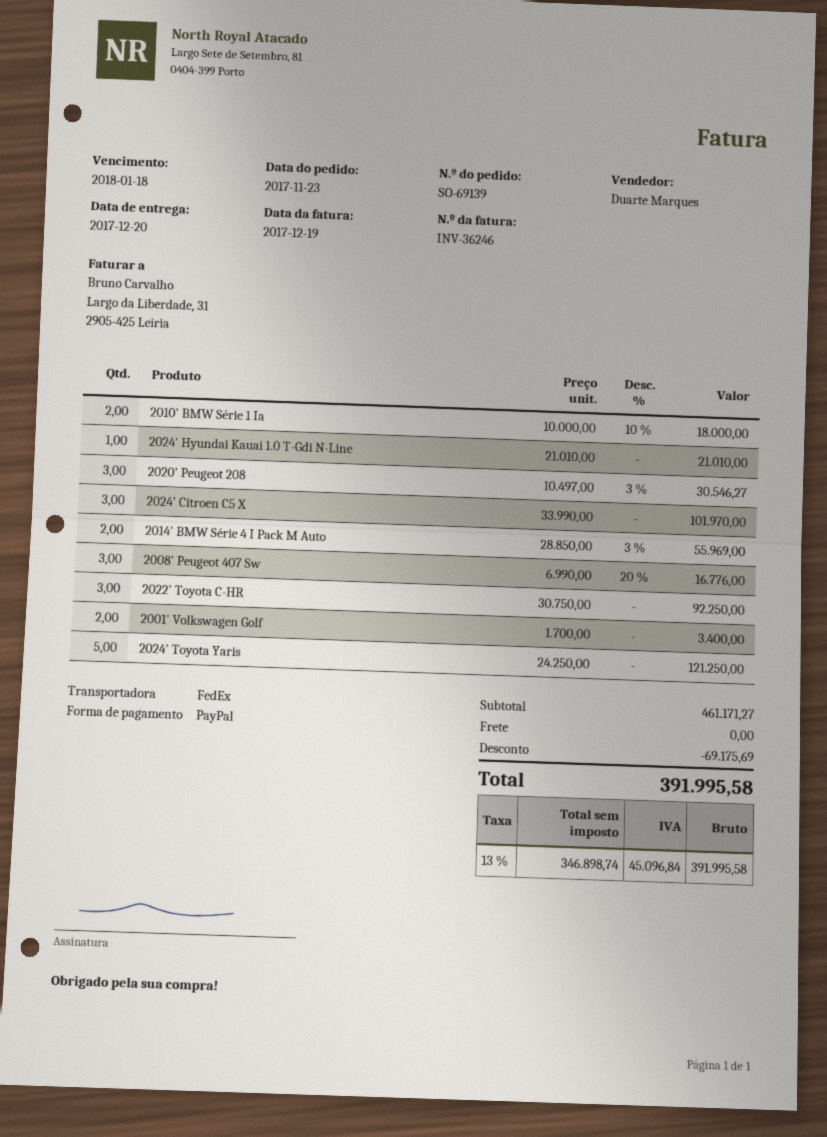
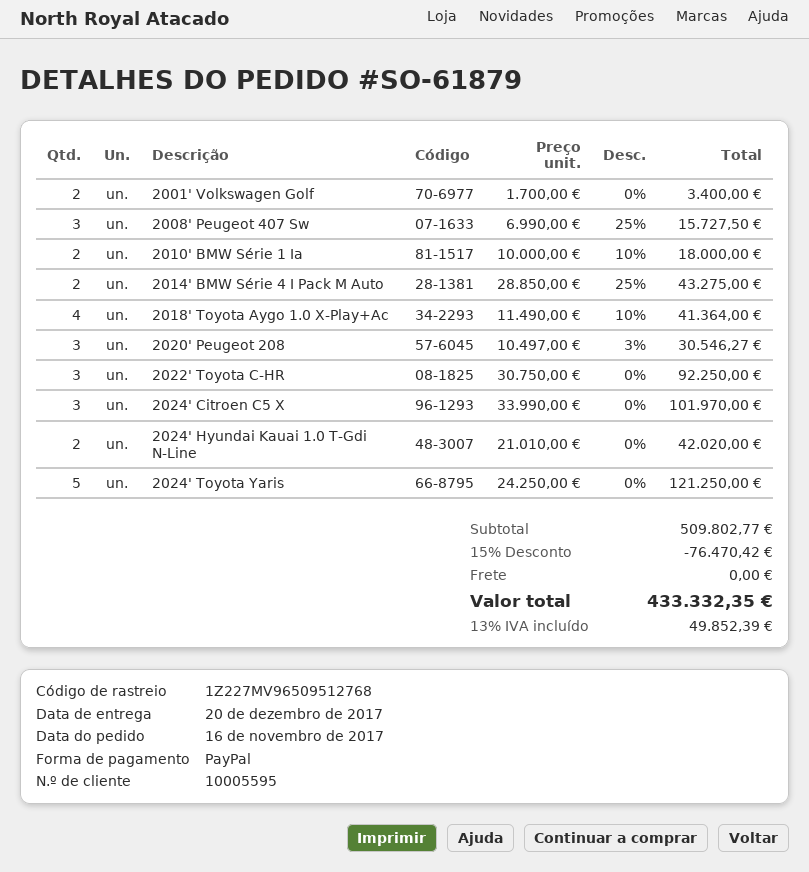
order number: SO-69139 -> SO-61879
order date: 2017-11-23 -> 2017-11-16
2024' Hyundai Kauai 1.0 T-Gdi N-Line: 1 x 21010.00 = 21010.00 -> 2 x 21010.00 = 42020.00
2014' BMW Série 4 I Pack M Auto: 2 x 28850.00 - 3% = 55969.00 -> 2 x 28850.00 - 25% = 43275.00
2008' Peugeot 407 Sw: 3 x 6990.00 - 20% = 16776.00 -> 3 x 6990.00 - 25% = 15727.50
2018' Toyota Aygo 1.0 X-Play+Ac: none -> 4 x 11490.00 - 10% = 41364.00
subtotal: 461171.27 -> 509802.77
discount: 69175.69 -> 76470.42
tax: 13% = 45096.84 -> 13% = 49852.39
total: 391995.58 -> 433332.35

